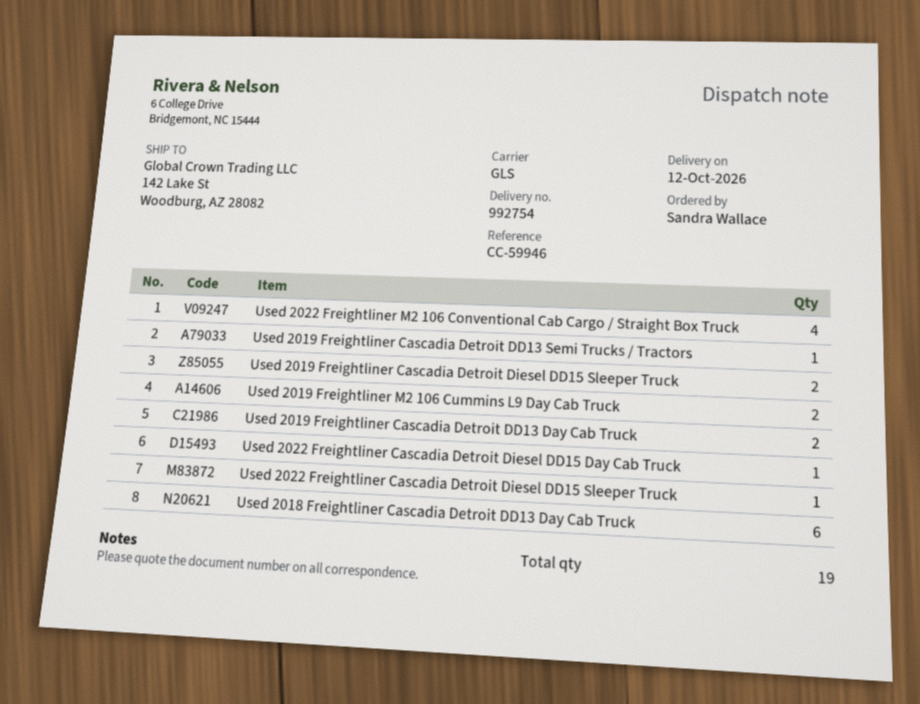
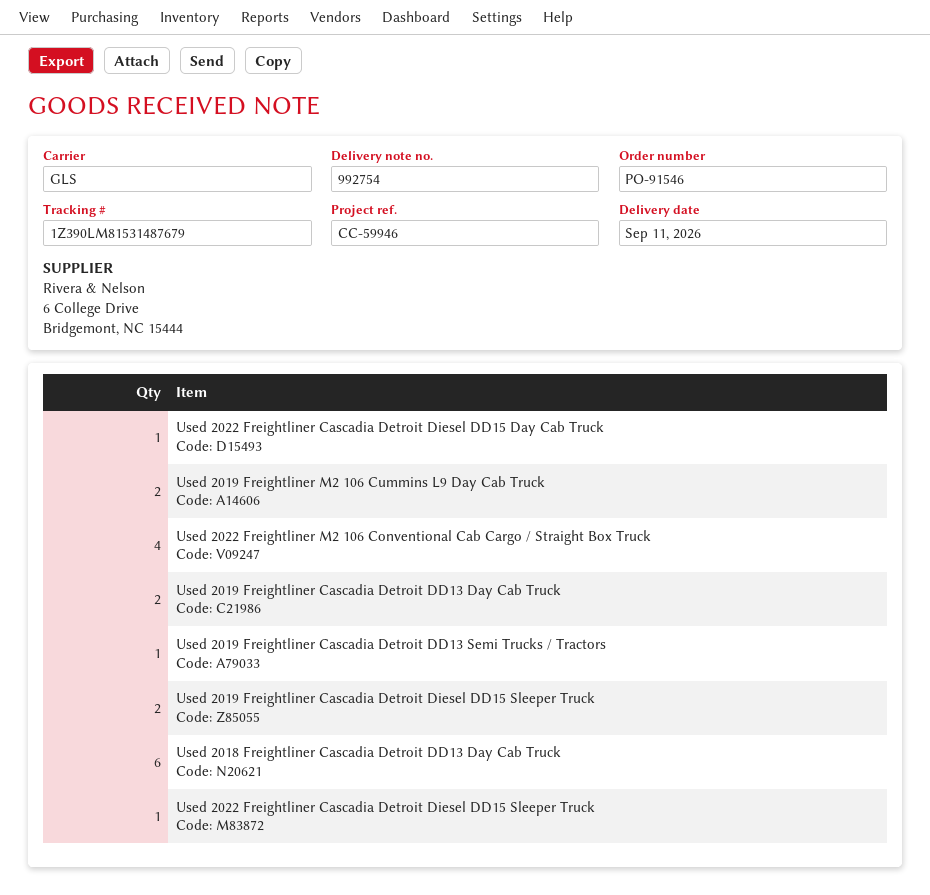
delivery date: 2026-10-12 -> 2026-09-11

